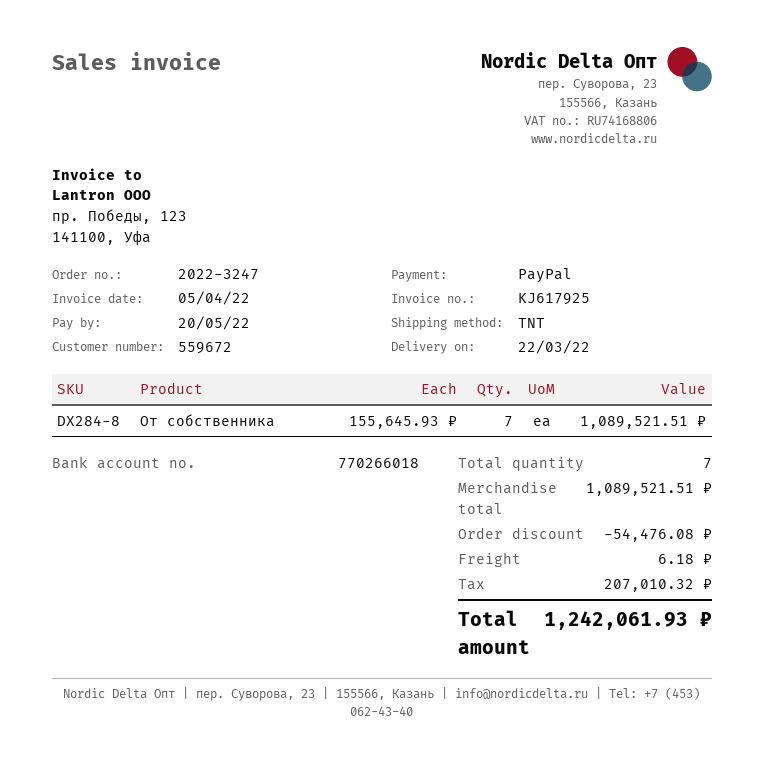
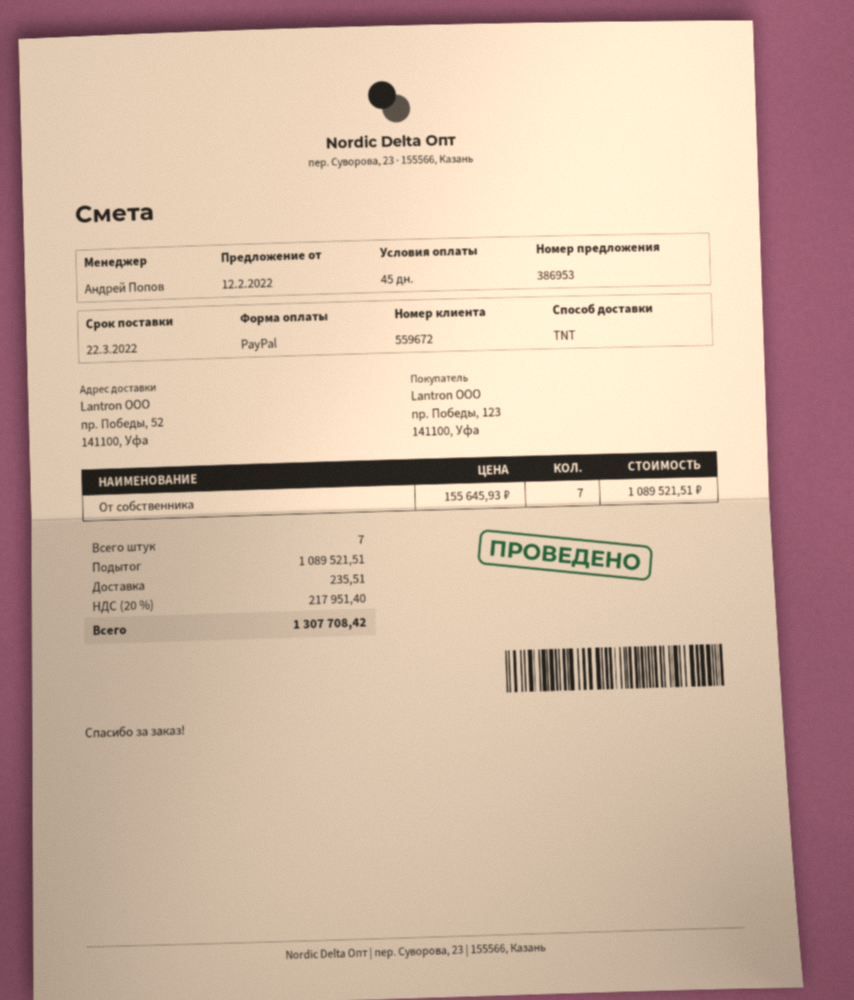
discount: 54476.08 -> none
shipping: 6.18 -> 235.51
tax: 207010.32 -> 217951.40
total: 1242061.93 -> 1307708.42

